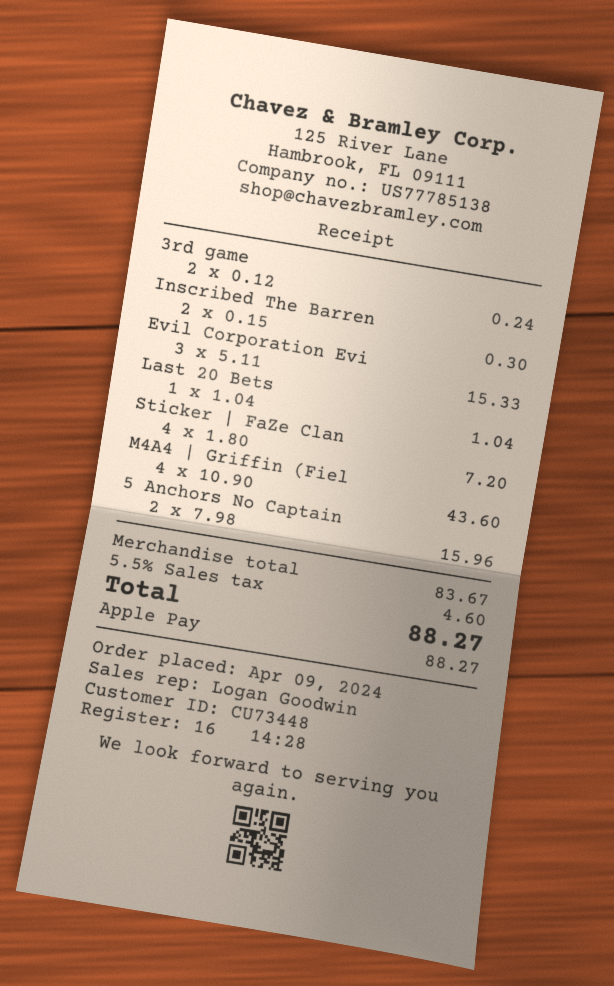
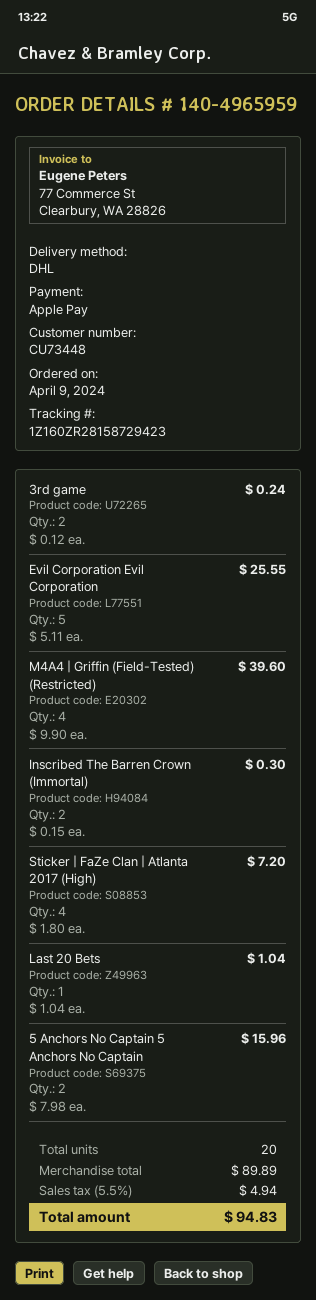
Evil Corporation Evi: 3 x 5.11 = 15.33 -> 5 x 5.11 = 25.55
M4A4 | Griffin (Fiel: 4 x 10.90 = 43.60 -> 4 x 9.90 = 39.60
subtotal: 83.67 -> 89.89
tax: 5.5% = 4.60 -> 5.5% = 4.94
total: 88.27 -> 94.83

